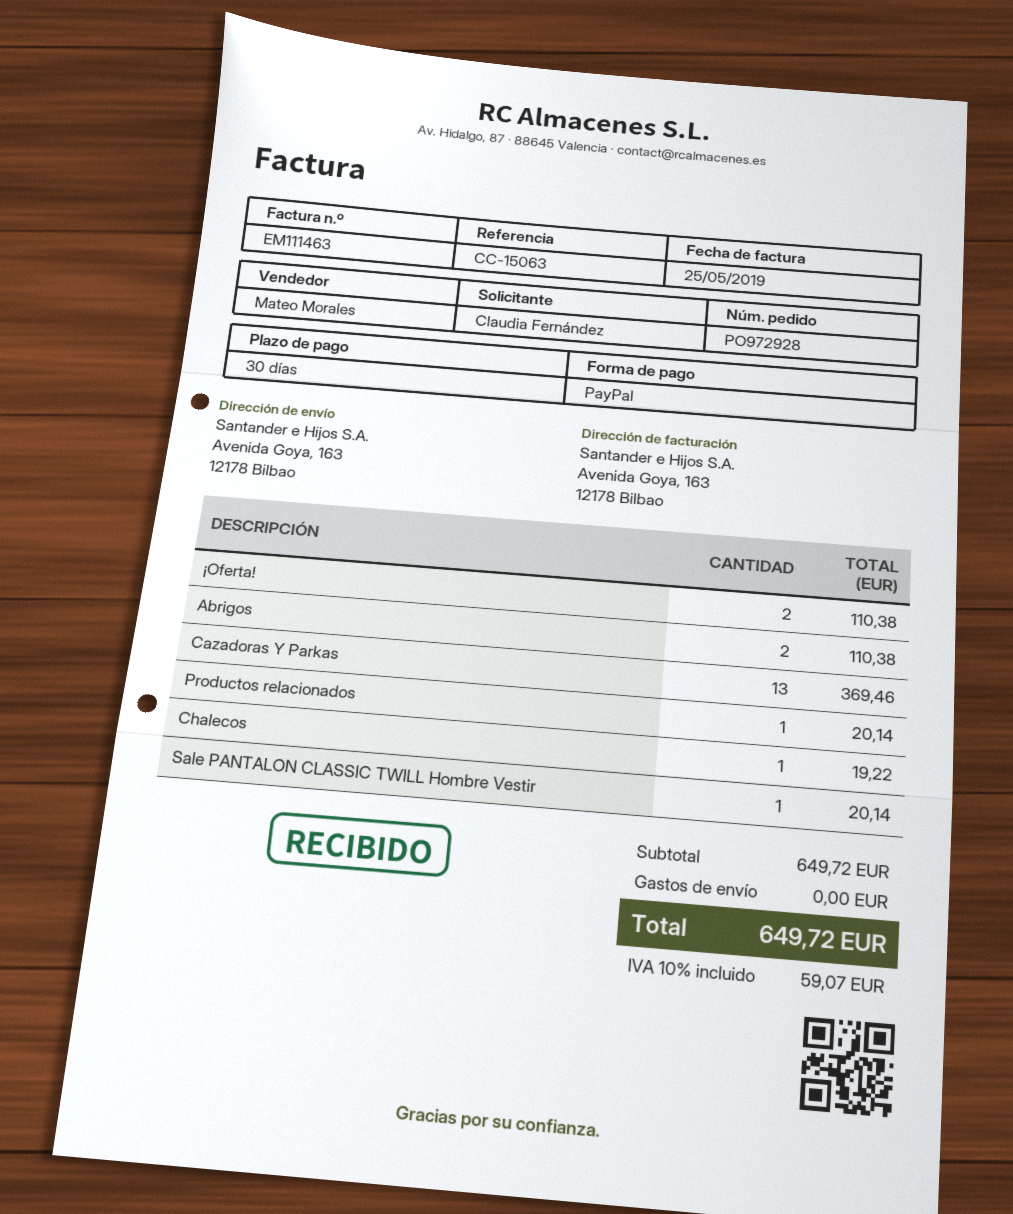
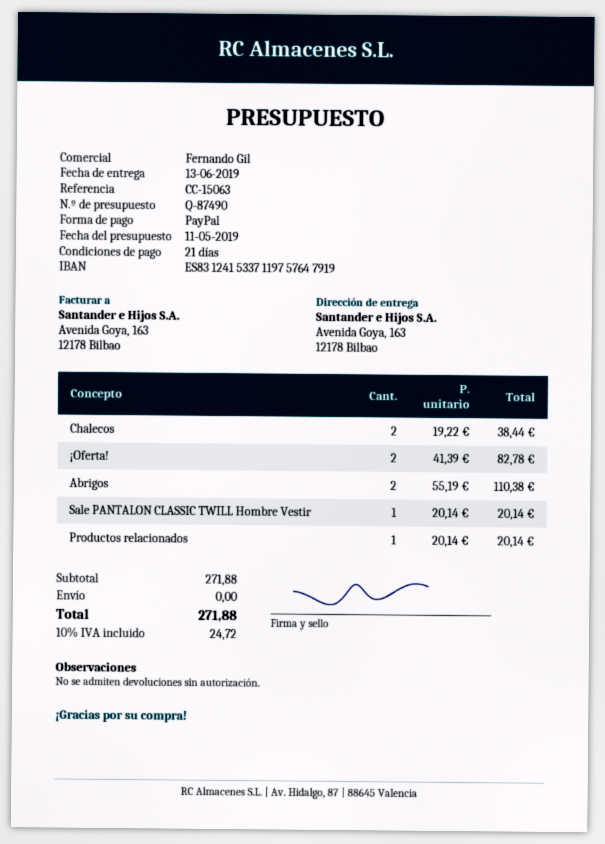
payment terms: 30 days -> 21 days
sales rep: Mateo Morales -> Fernando Gil
¡Oferta!: 2 for 110.38 -> 2 for 82.78
Cazadoras Y Parkas: 13 for 369.46 -> none
Chalecos: 1 for 19.22 -> 2 for 38.44
subtotal: 649.72 -> 271.88
tax: 10% = 59.07 -> 10% = 24.72
total: 649.72 -> 271.88

